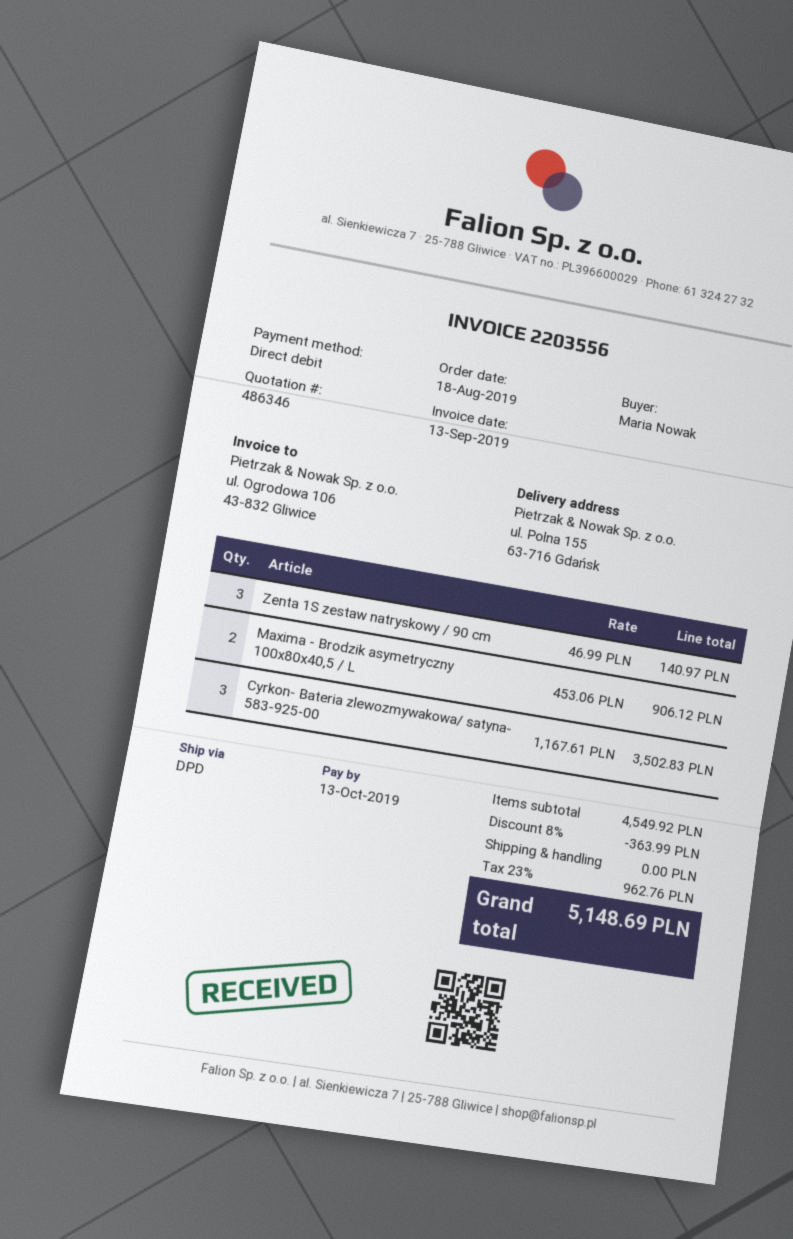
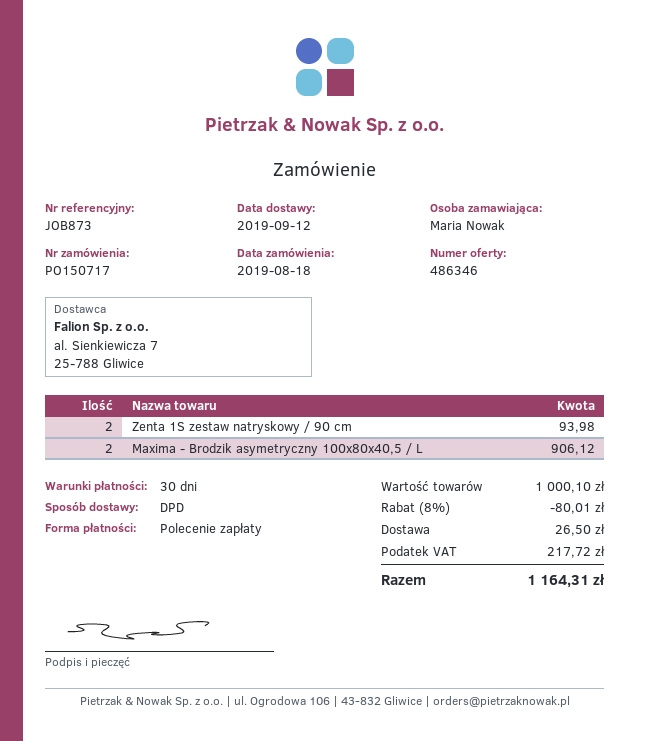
Zenta 1S zestaw natryskowy / 90 cm: 3 for 140.97 -> 2 for 93.98
Cyrkon- Bateria zlewozmywakowa/ satyna- 583-925-00: 3 for 3502.83 -> none
subtotal: 4549.92 -> 1000.10
discount: 8% = 363.99 -> 8% = 80.01
shipping: 0.00 -> 26.50
tax: 962.76 -> 217.72
total: 5148.69 -> 1164.31

